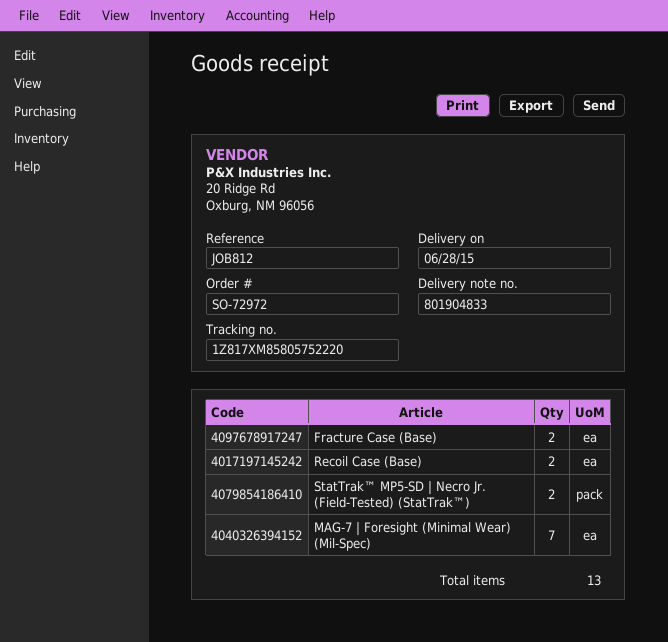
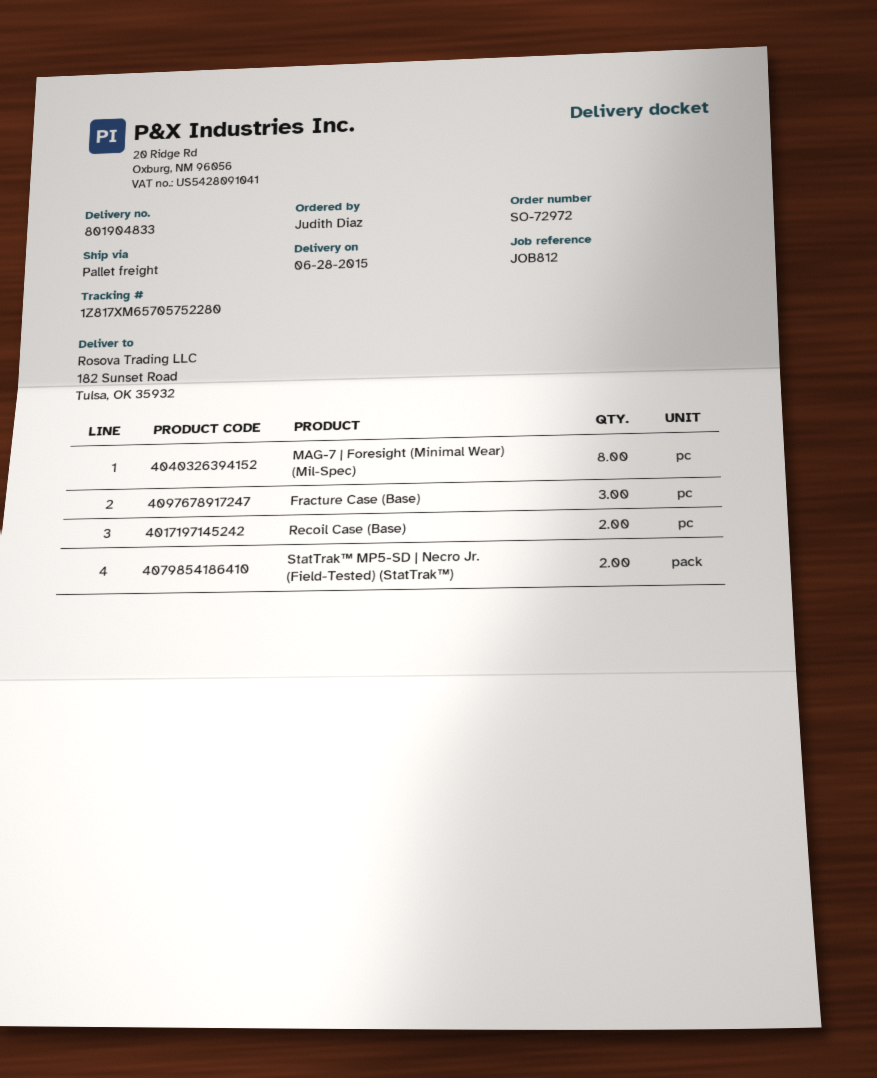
tracking number: 1Z817XM85805752220 -> 1Z817XM65705752280
Fracture Case (Base): 2 -> 3
MAG-7 | Foresight (Minimal Wear) (Mil-Spec): 7 -> 8

